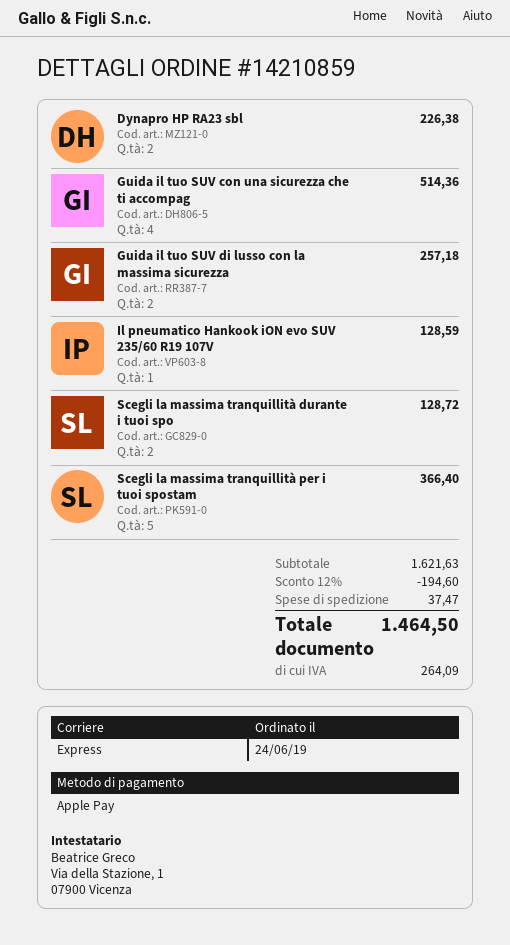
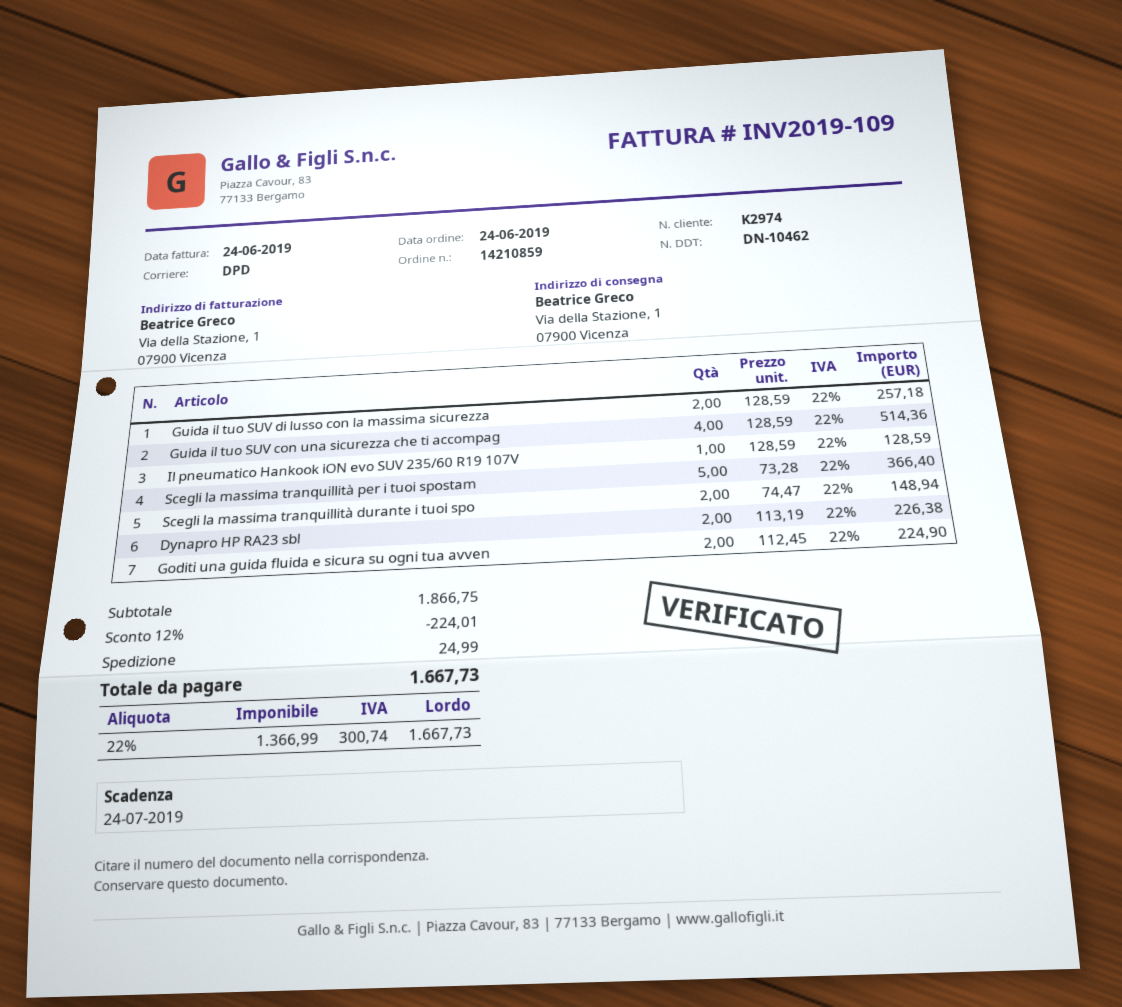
shipping method: express -> DPD
Scegli la massima tranquillità durante i tuoi spo: 2 for 128.72 -> 2 for 148.94
Goditi una guida fluida e sicura su ogni tua avven: none -> 2 for 224.90
subtotal: 1621.63 -> 1866.75
discount: 12% = 194.60 -> 12% = 224.01
shipping: 37.47 -> 24.99
tax: 264.09 -> 300.74
total: 1464.50 -> 1667.73

